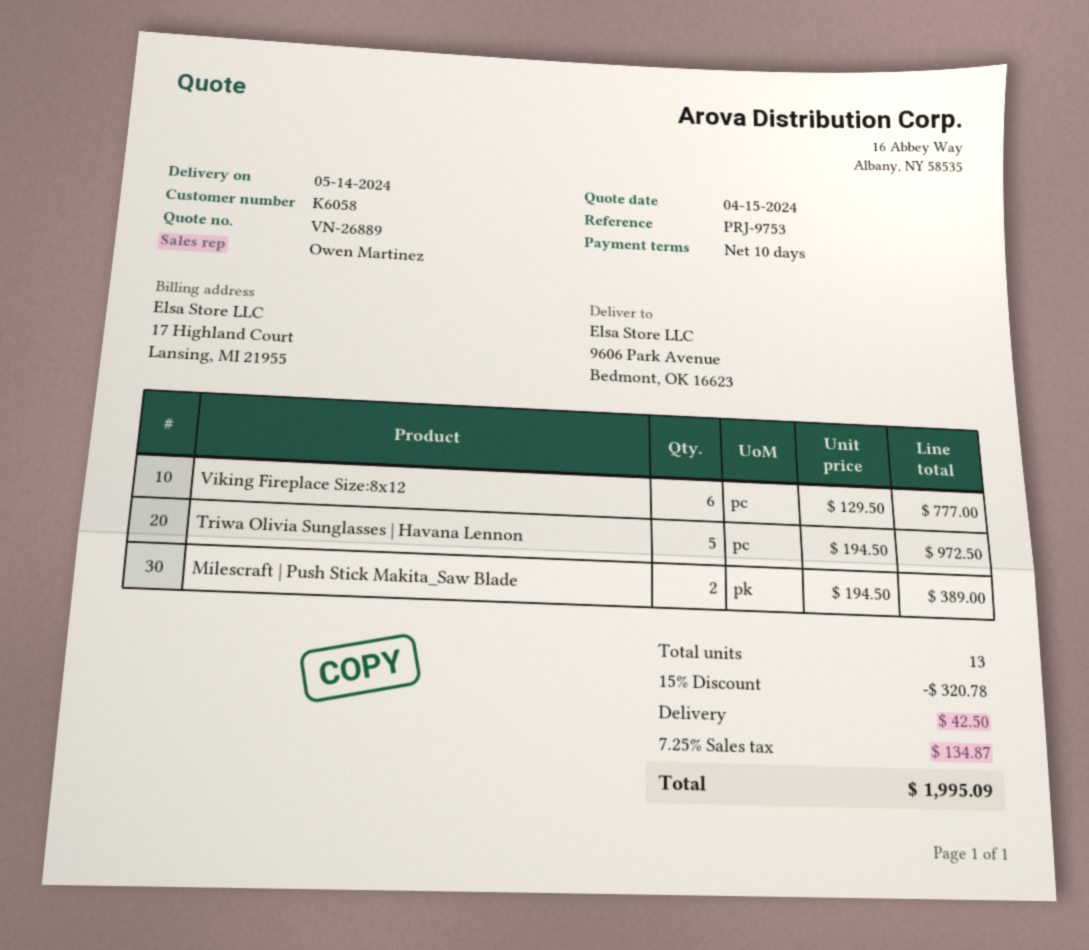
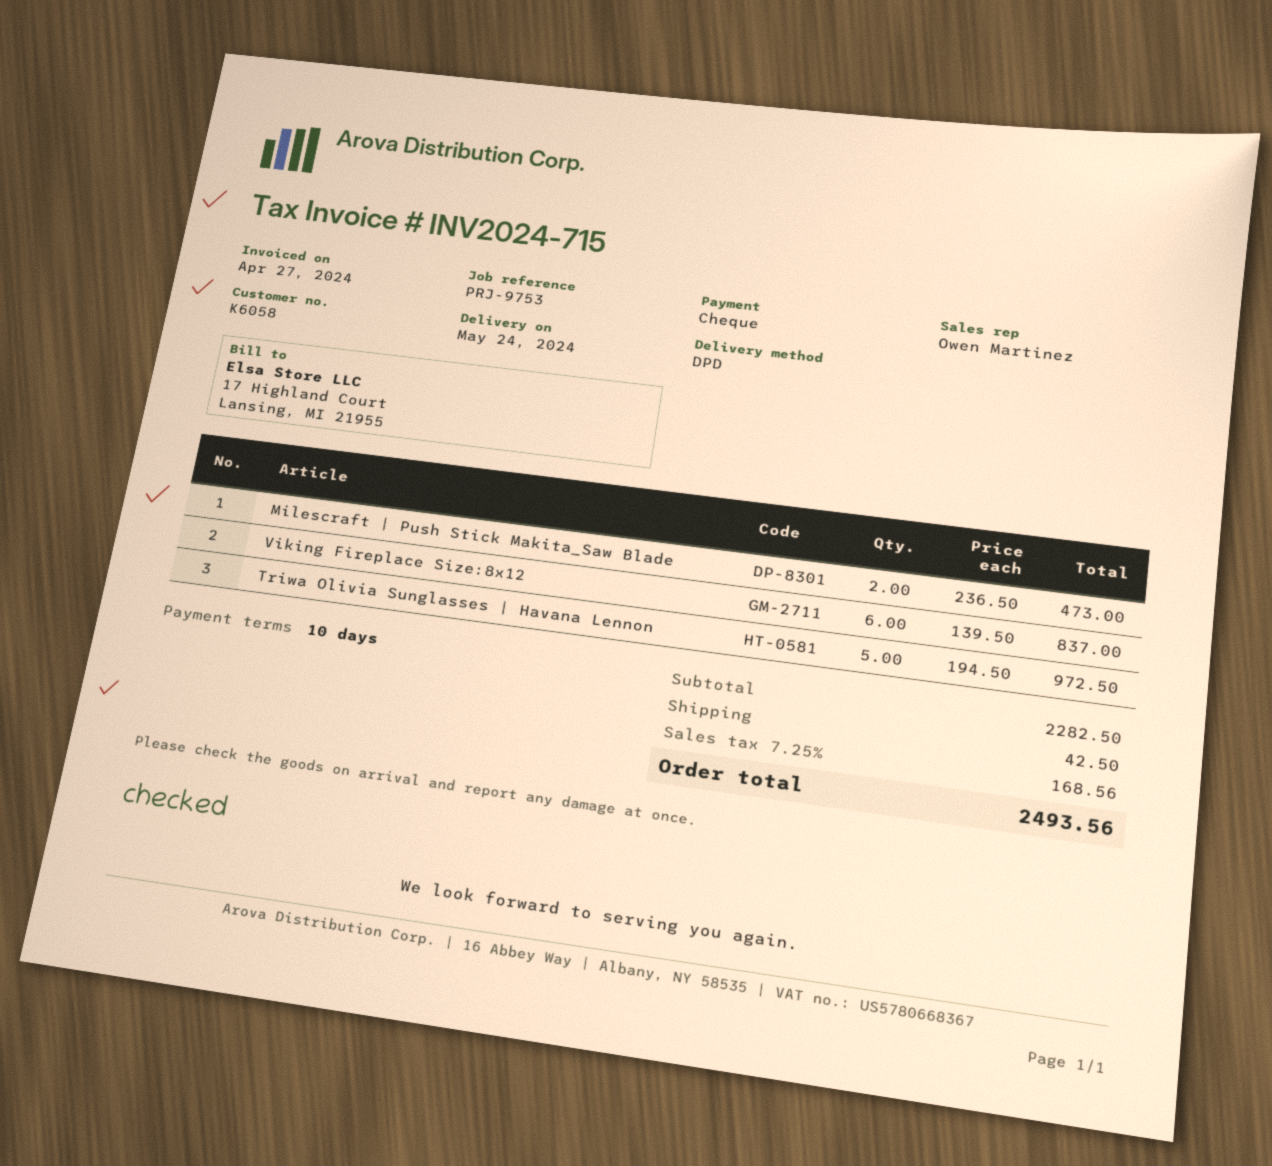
delivery date: 2024-05-14 -> 2024-05-24
Viking Fireplace Size:8x12: 6 x 129.50 = 777.00 -> 6 x 139.50 = 837.00
Milescraft | Push Stick Makita_Saw Blade: 2 x 194.50 = 389.00 -> 2 x 236.50 = 473.00
discount: 15% = 320.78 -> none
tax: 7.25% = 134.87 -> 7.25% = 168.56
total: 1995.09 -> 2493.56

